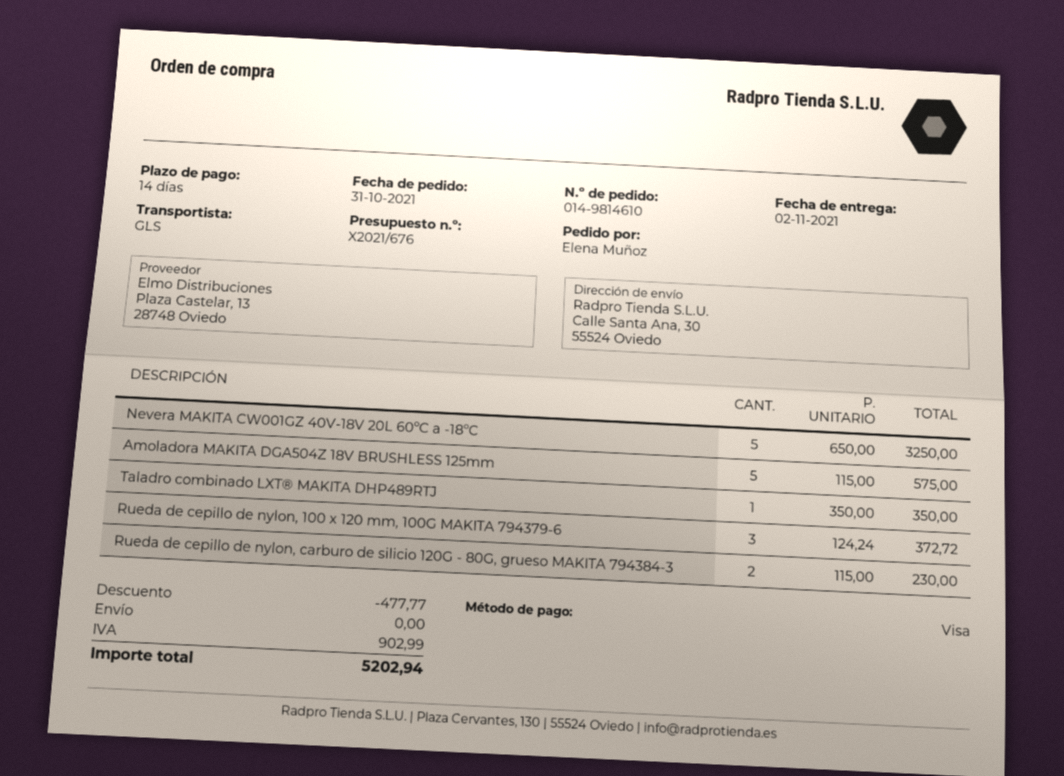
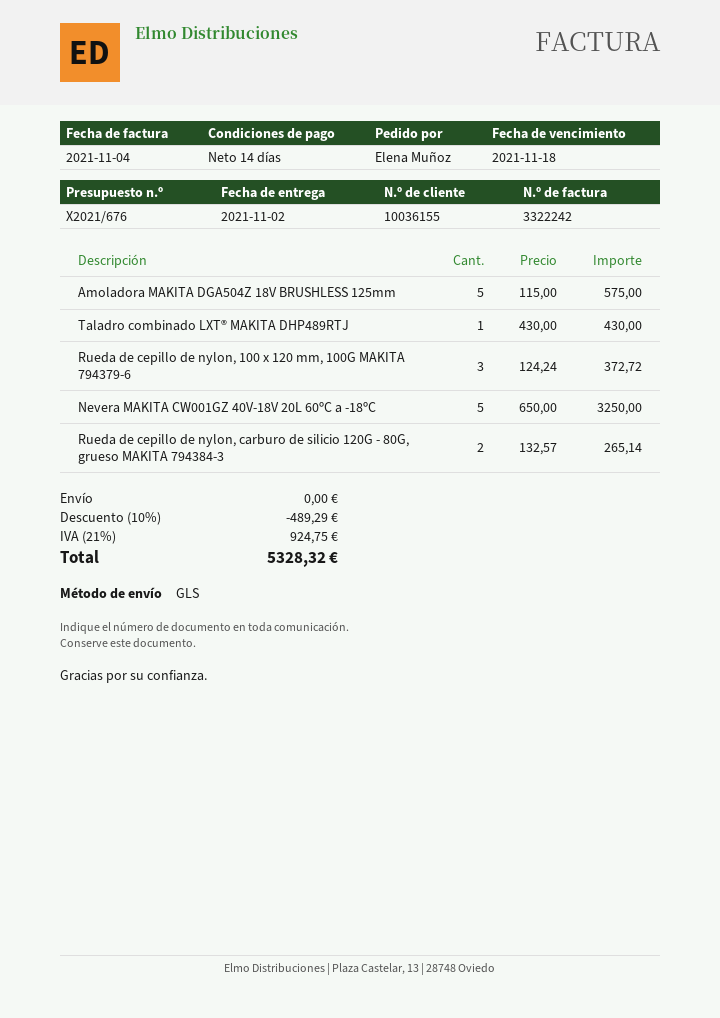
Taladro combinado LXT® MAKITA DHP489RTJ: 1 x 350.00 = 350.00 -> 1 x 430.00 = 430.00
Rueda de cepillo de nylon, carburo de silicio 120G - 80G, grueso MAKITA 794384-3: 2 x 115.00 = 230.00 -> 2 x 132.57 = 265.14
discount: 477.77 -> 489.29
tax: 902.99 -> 924.75
total: 5202.94 -> 5328.32

